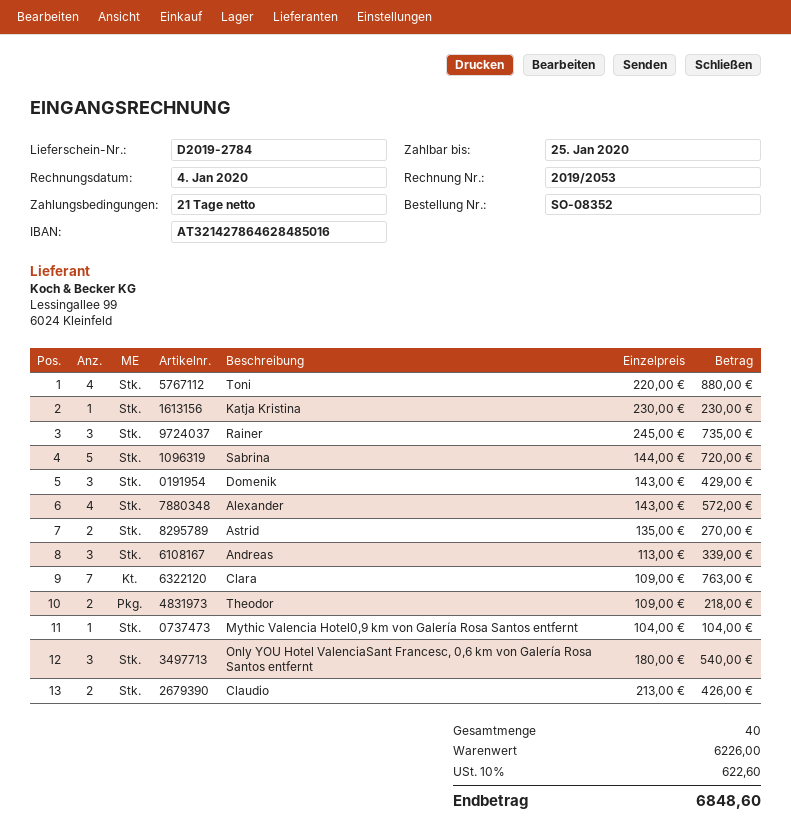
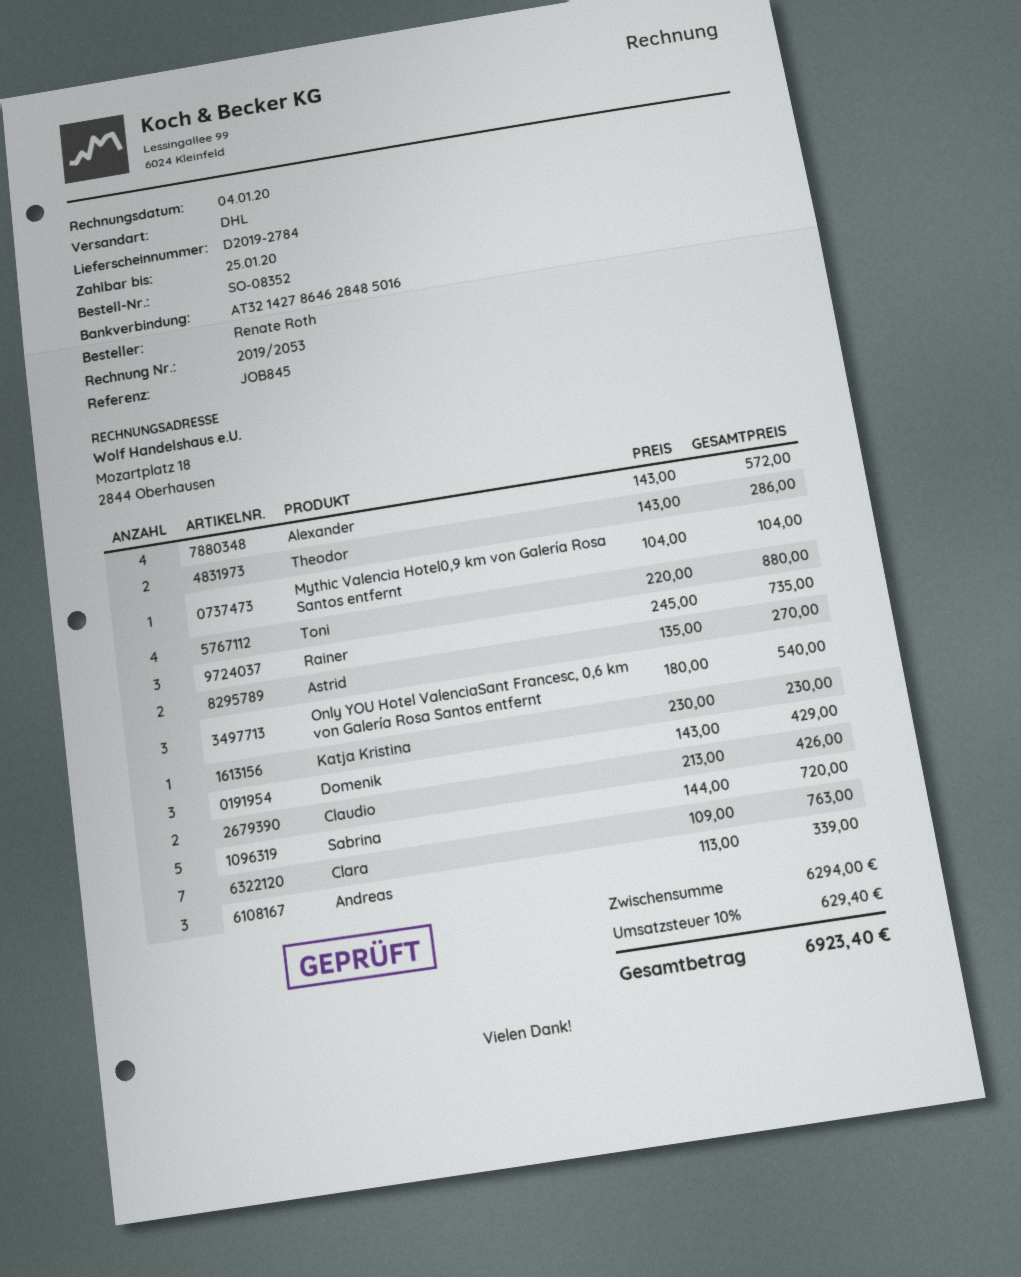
Theodor: 2 x 109.00 = 218.00 -> 2 x 143.00 = 286.00
subtotal: 6226.00 -> 6294.00
tax: 10% = 622.60 -> 10% = 629.40
total: 6848.60 -> 6923.40

